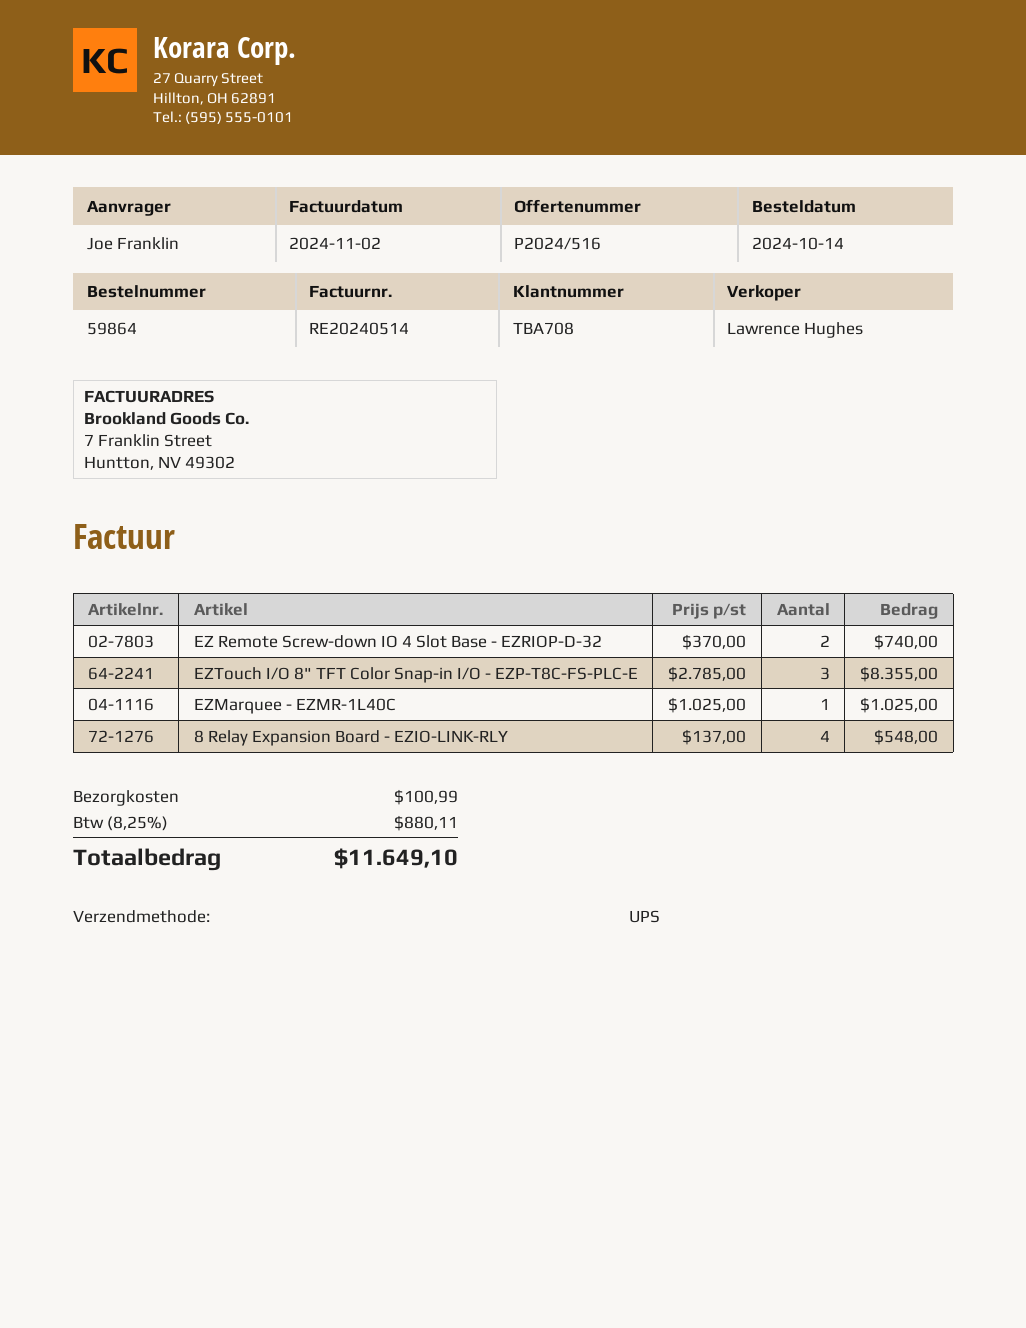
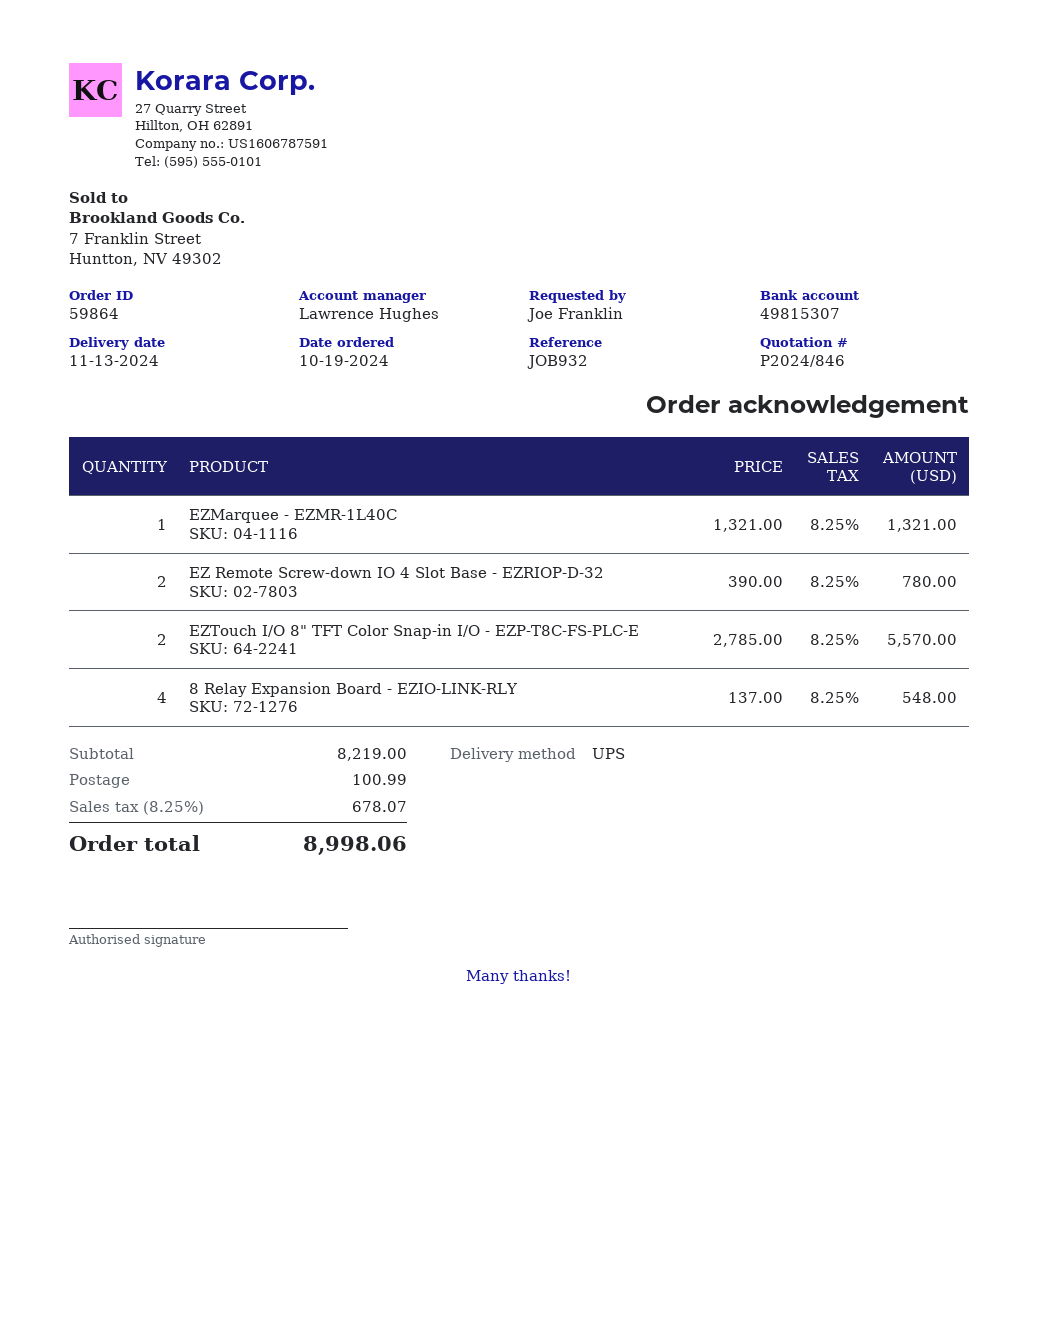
quote number: P2024/516 -> P2024/846
order date: 2024-10-14 -> 2024-10-19
EZ Remote Screw-down IO 4 Slot Base - EZRIOP-D-32: 2 x 370.00 = 740.00 -> 2 x 390.00 = 780.00
EZTouch I/O 8" TFT Color Snap-in I/O - EZP-T8C-FS-PLC-E: 3 x 2785.00 = 8355.00 -> 2 x 2785.00 = 5570.00
EZMarquee - EZMR-1L40C: 1 x 1025.00 = 1025.00 -> 1 x 1321.00 = 1321.00
tax: 8.25% = 880.11 -> 8.25% = 678.07
total: 11649.10 -> 8998.06

